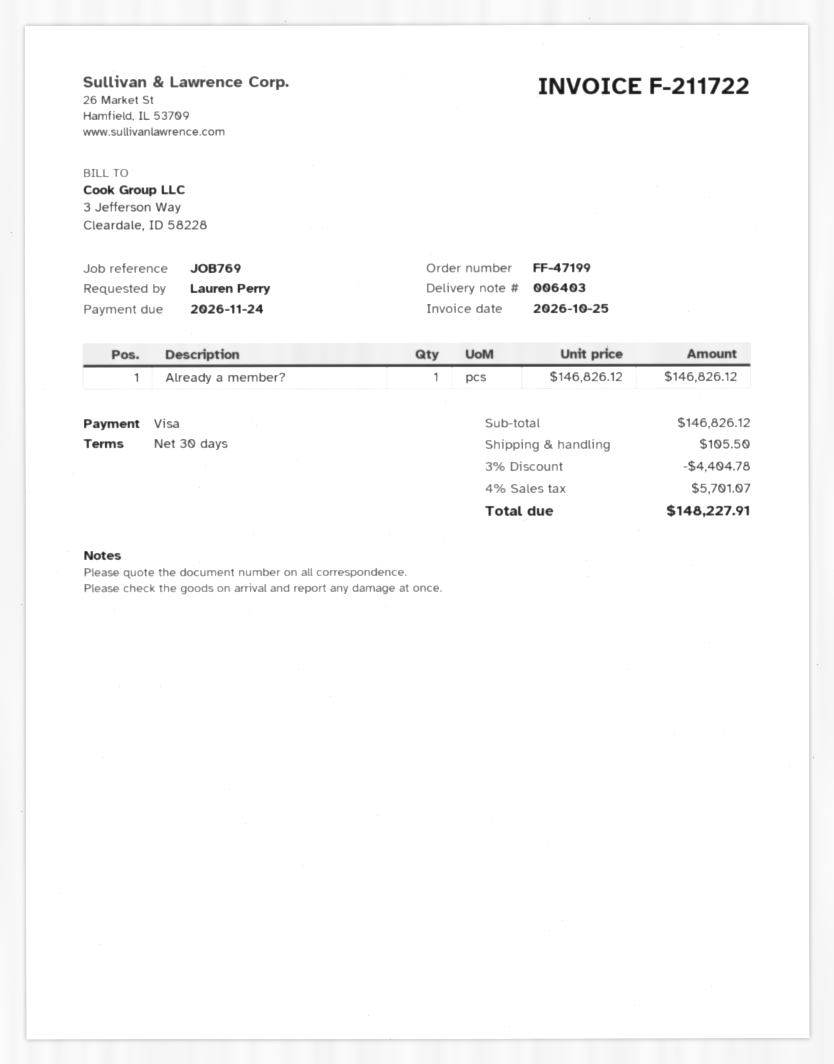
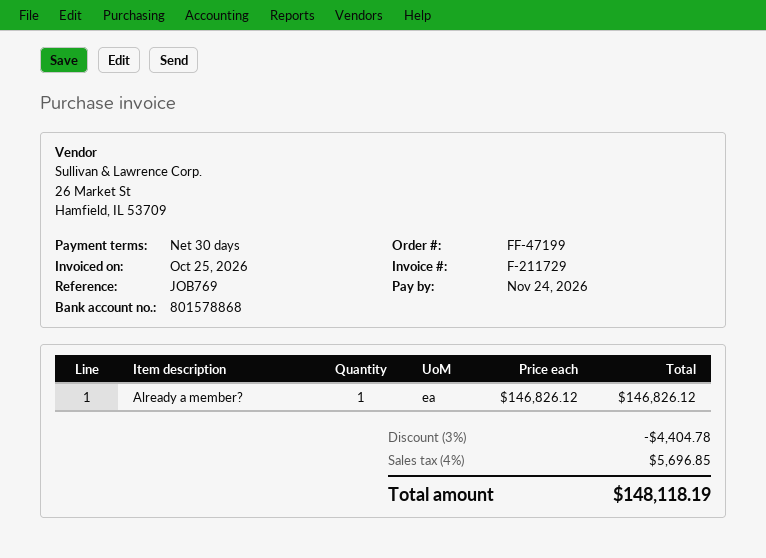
invoice number: F-211722 -> F-211729
shipping: 105.50 -> none
tax: 4% = 5701.07 -> 4% = 5696.85
total: 148227.91 -> 148118.19

